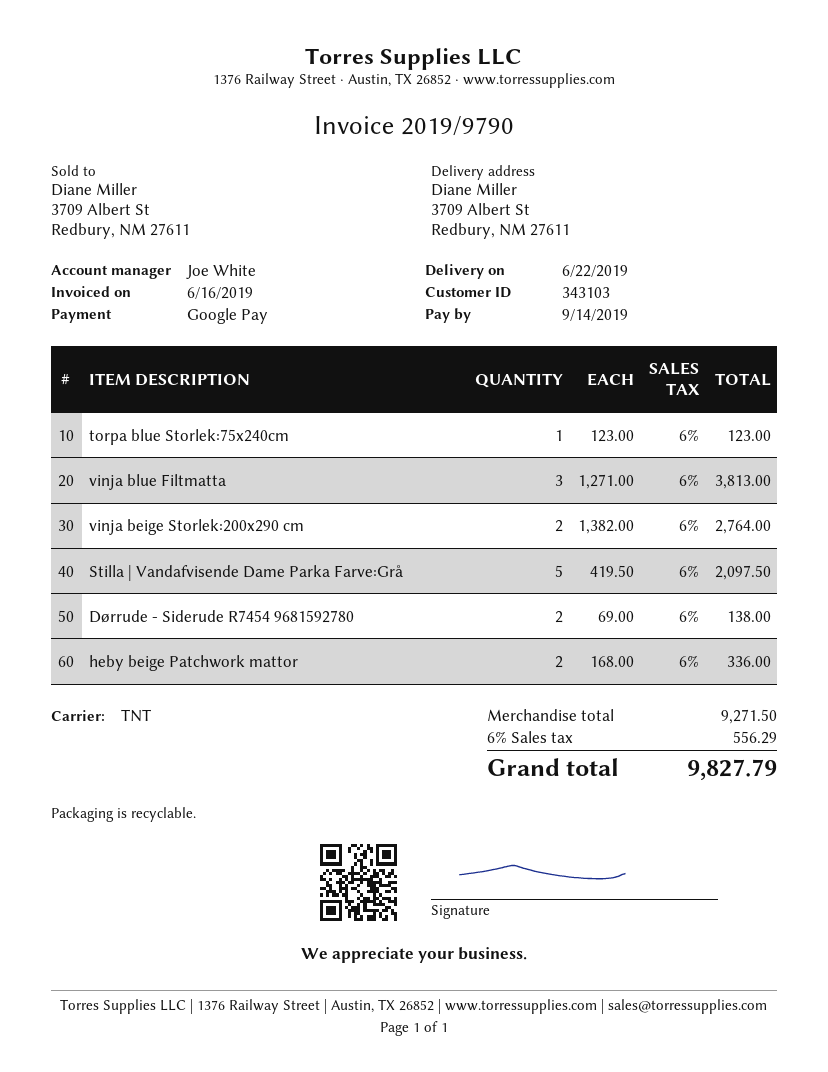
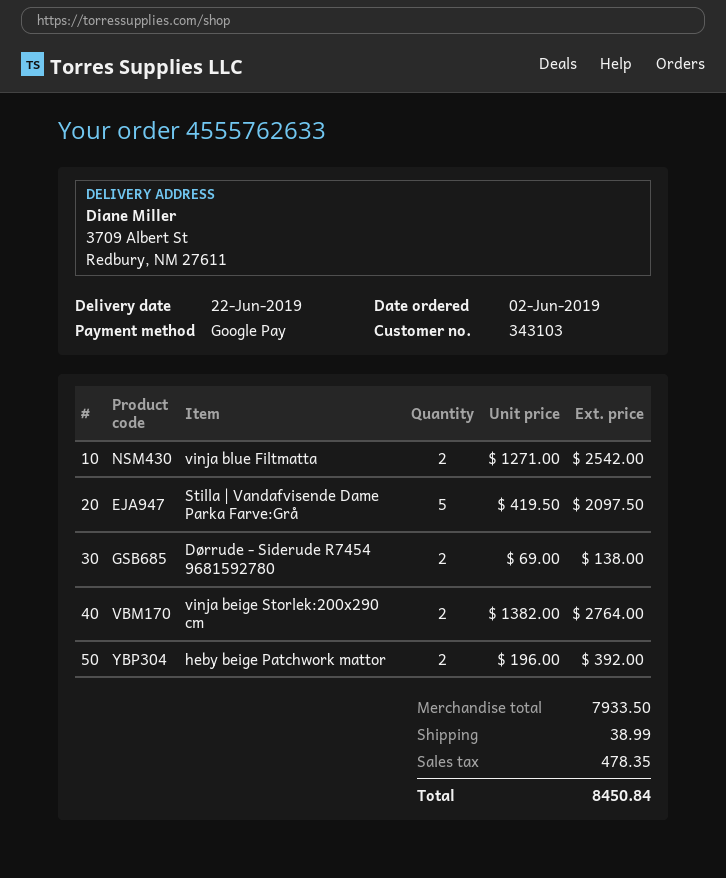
torpa blue Storlek:75x240cm: 1 x 123.00 = 123.00 -> none
vinja blue Filtmatta: 3 x 1271.00 = 3813.00 -> 2 x 1271.00 = 2542.00
heby beige Patchwork mattor: 2 x 168.00 = 336.00 -> 2 x 196.00 = 392.00
subtotal: 9271.50 -> 7933.50
shipping: none -> 38.99
tax: 556.29 -> 478.35
total: 9827.79 -> 8450.84

